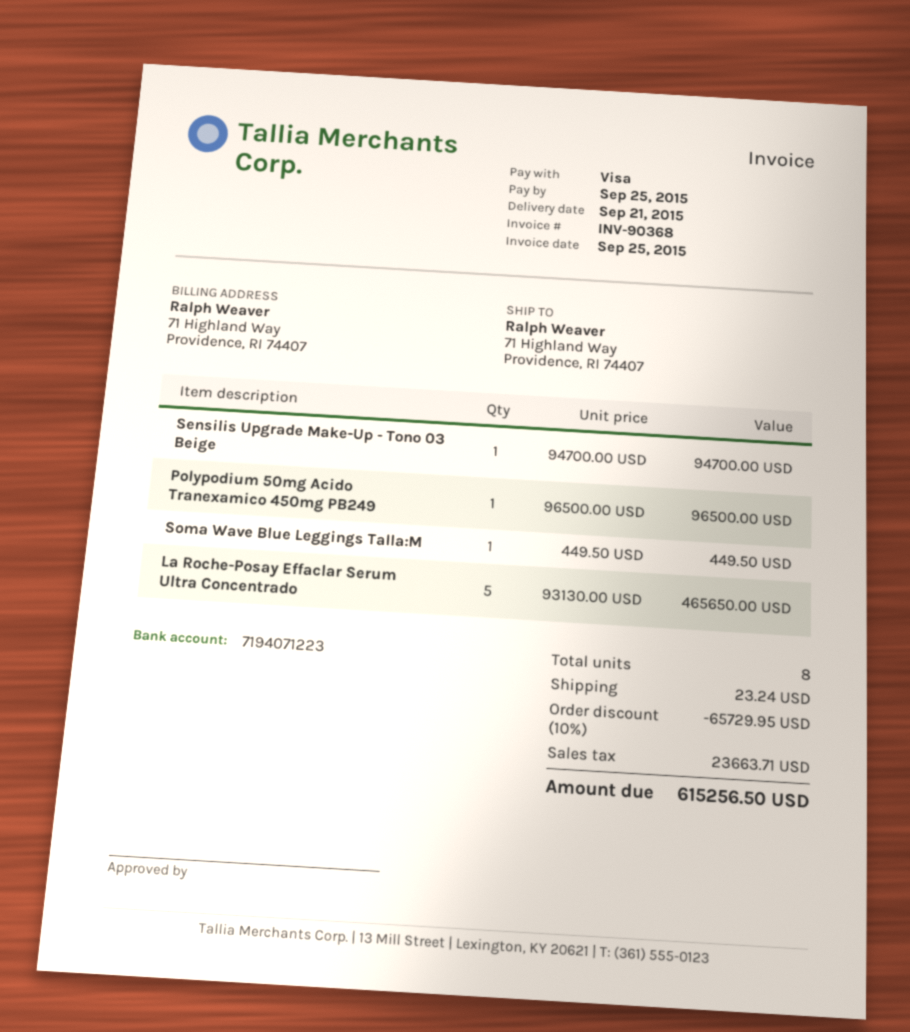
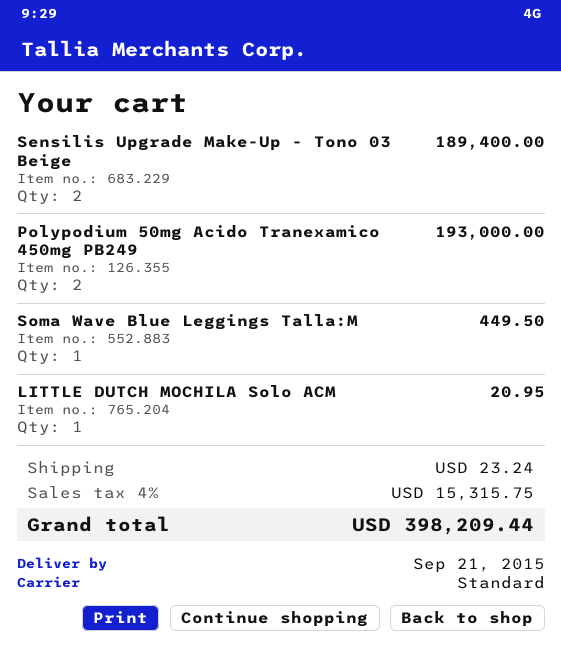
Sensilis Upgrade Make-Up - Tono 03 Beige: 1 for 94700.00 -> 2 for 189400.00
Polypodium 50mg Acido Tranexamico 450mg PB249: 1 for 96500.00 -> 2 for 193000.00
La Roche-Posay Effaclar Serum Ultra Concentrado: 5 for 465650.00 -> none
LITTLE DUTCH MOCHILA Solo ACM: none -> 1 for 20.95
discount: 10% = 65729.95 -> none
tax: 23663.71 -> 15315.75
total: 615256.50 -> 398209.44

